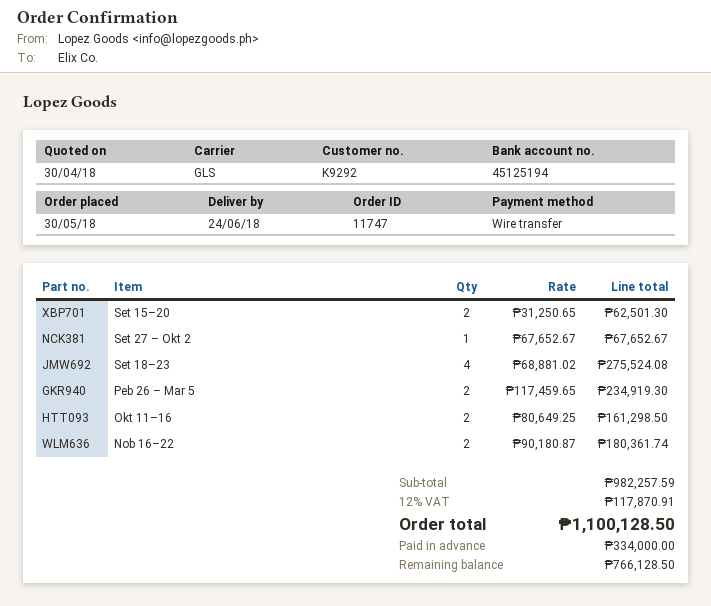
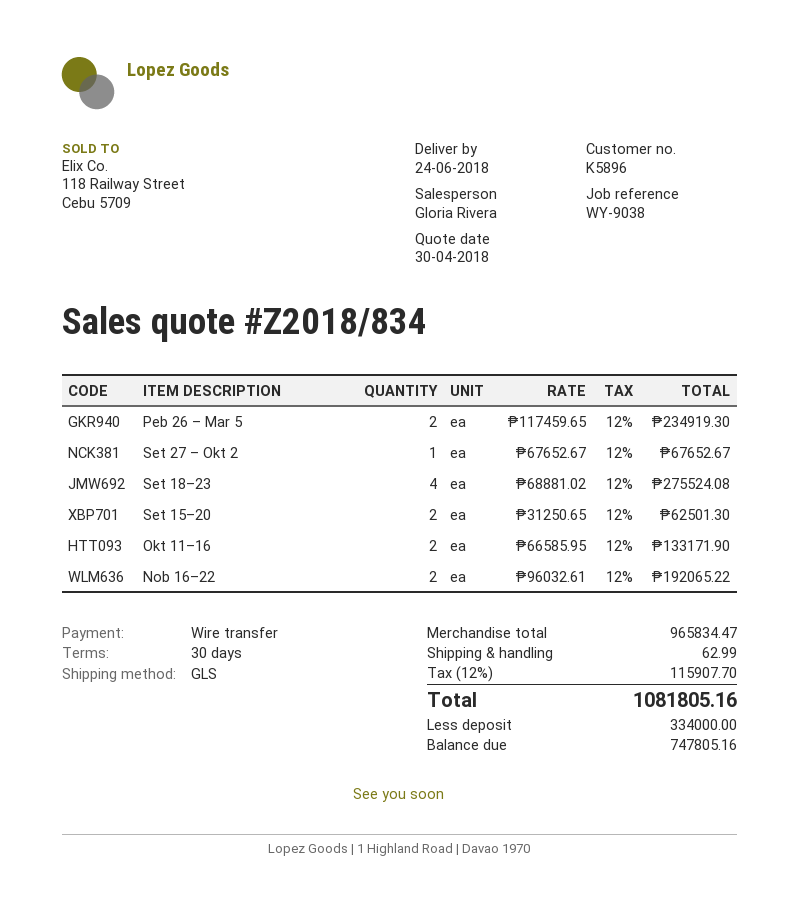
customer number: K9292 -> K5896
Okt 11–16: 2 x 80649.25 = 161298.50 -> 2 x 66585.95 = 133171.90
Nob 16–22: 2 x 90180.87 = 180361.74 -> 2 x 96032.61 = 192065.22
subtotal: 982257.59 -> 965834.47
shipping: none -> 62.99
tax: 12% = 117870.91 -> 12% = 115907.70
total: 1100128.50 -> 1081805.16
balance: 766128.50 -> 747805.16

